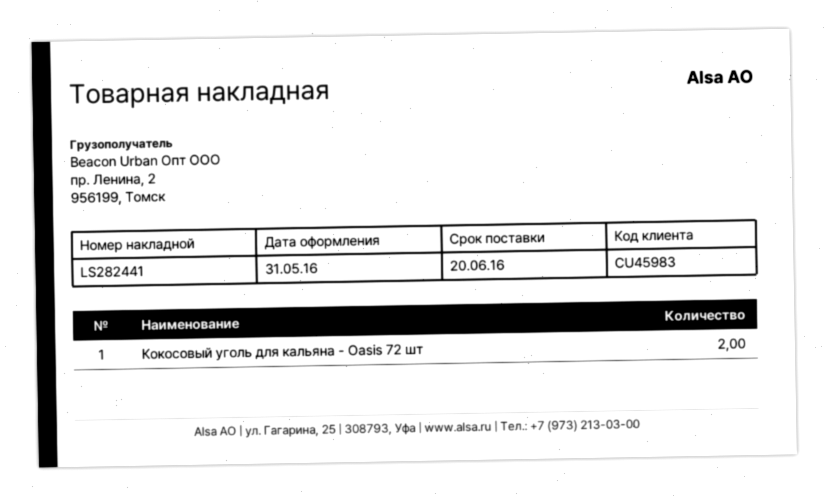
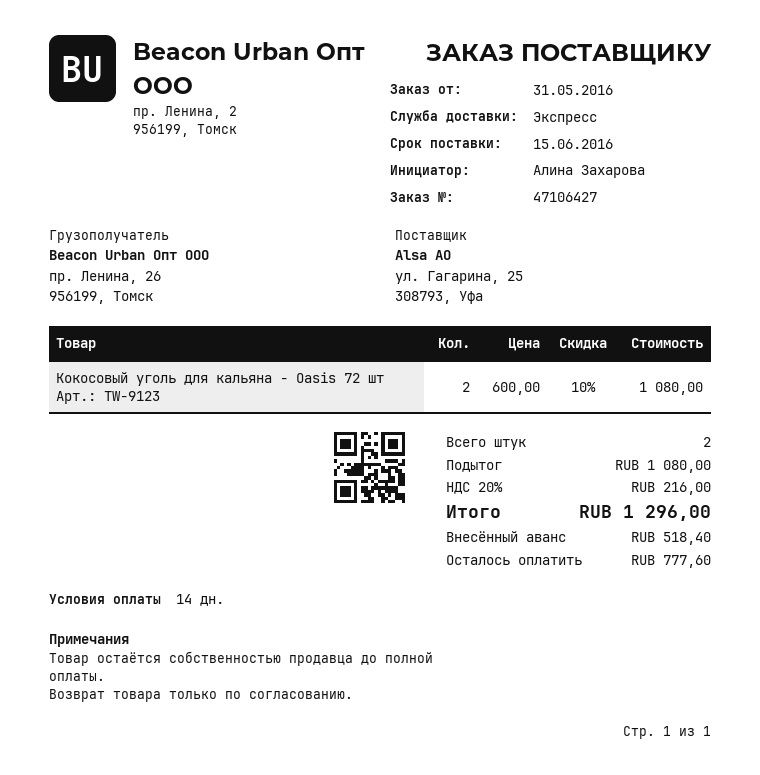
delivery date: 2016-06-20 -> 2016-06-15
ship to: пр. Ленина, 2, 956199, Томск -> пр. Ленина, 26, 956199, Томск

